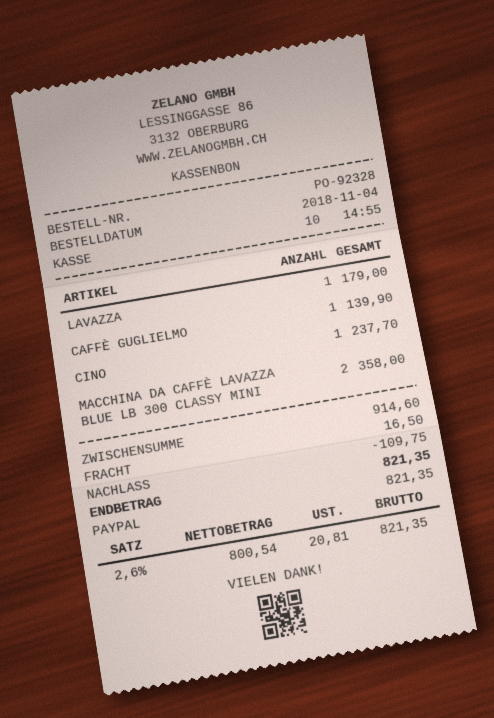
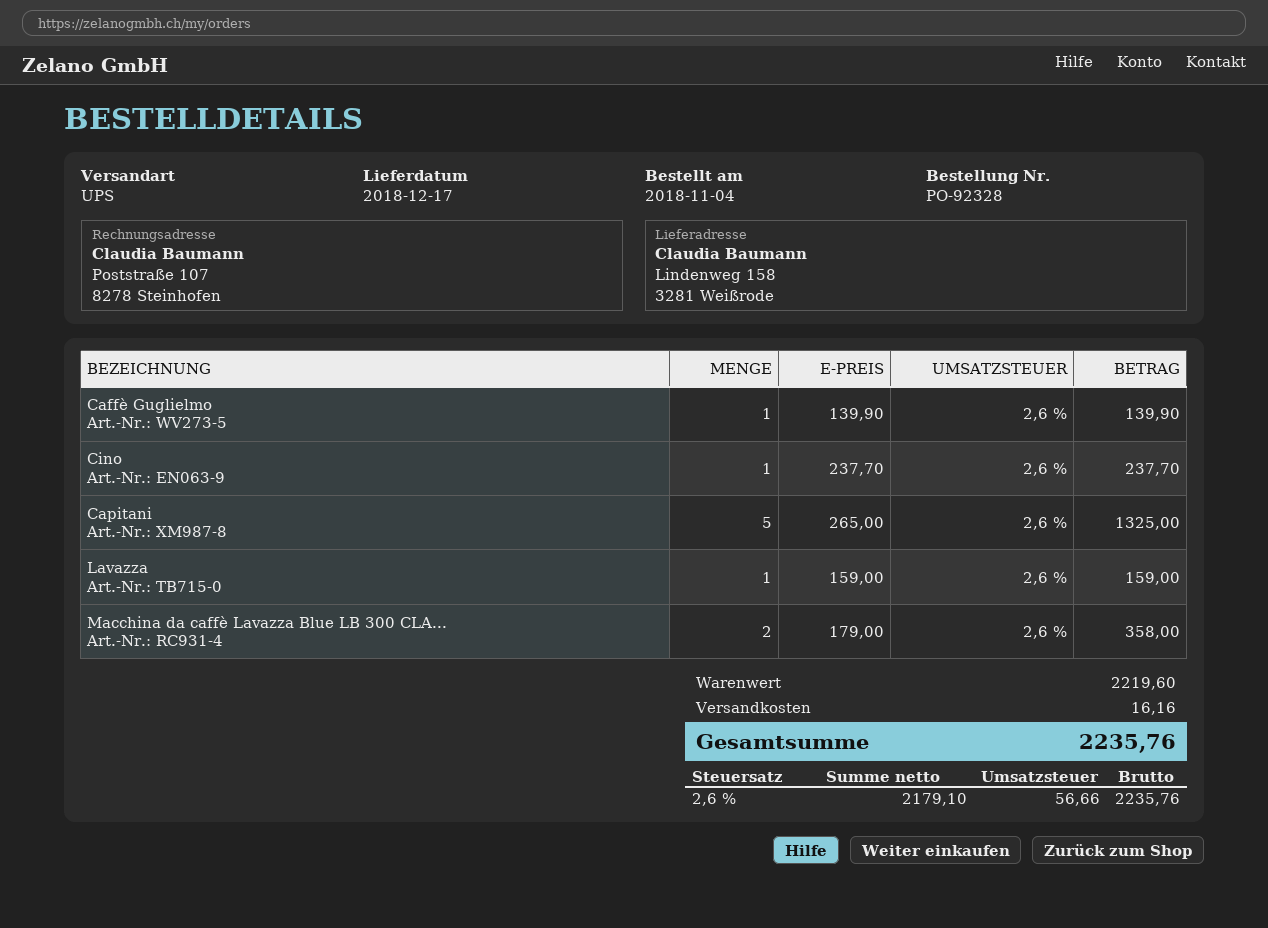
LAVAZZA: 1 for 179.00 -> 1 for 159.00
Capitani: none -> 5 for 1325.00
subtotal: 914.60 -> 2219.60
discount: 109.75 -> none
shipping: 16.50 -> 16.16
net: 800.54 -> 2179.10
tax: 2.6% = 20.81 -> 2.6% = 56.66
total: 821.35 -> 2235.76

